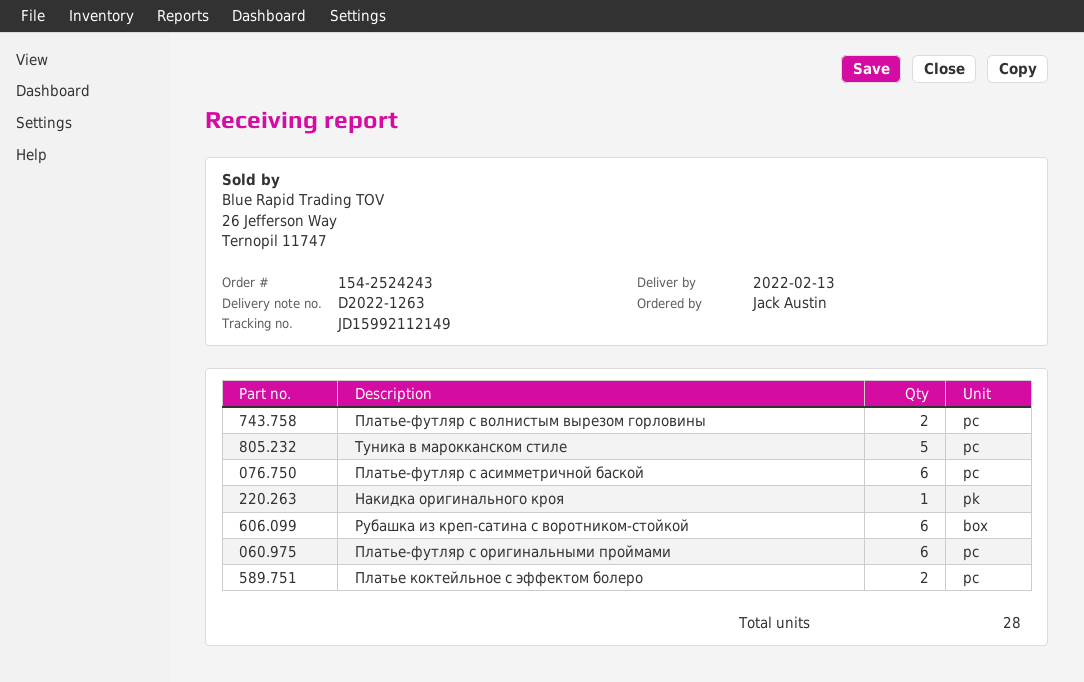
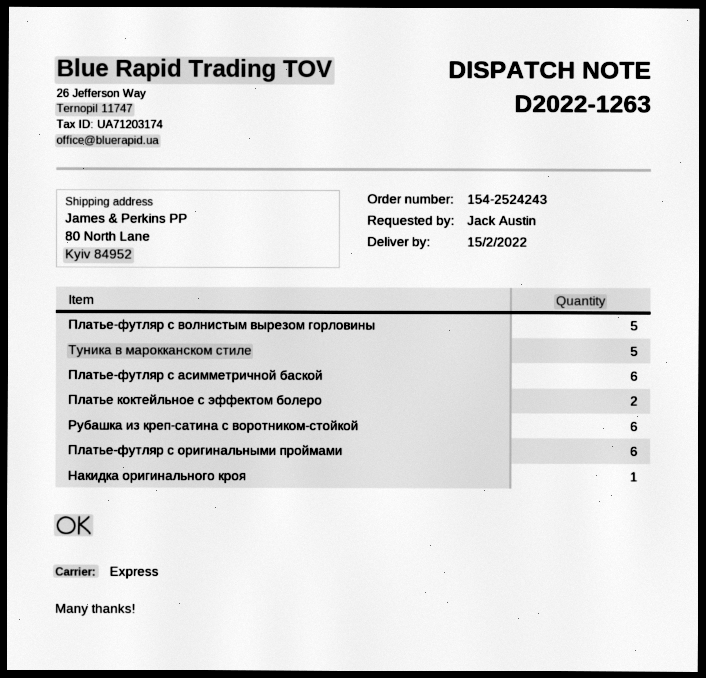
delivery date: 2022-02-13 -> 2022-02-15
Платье-футляр с волнистым вырезом горловины: 2 -> 5

